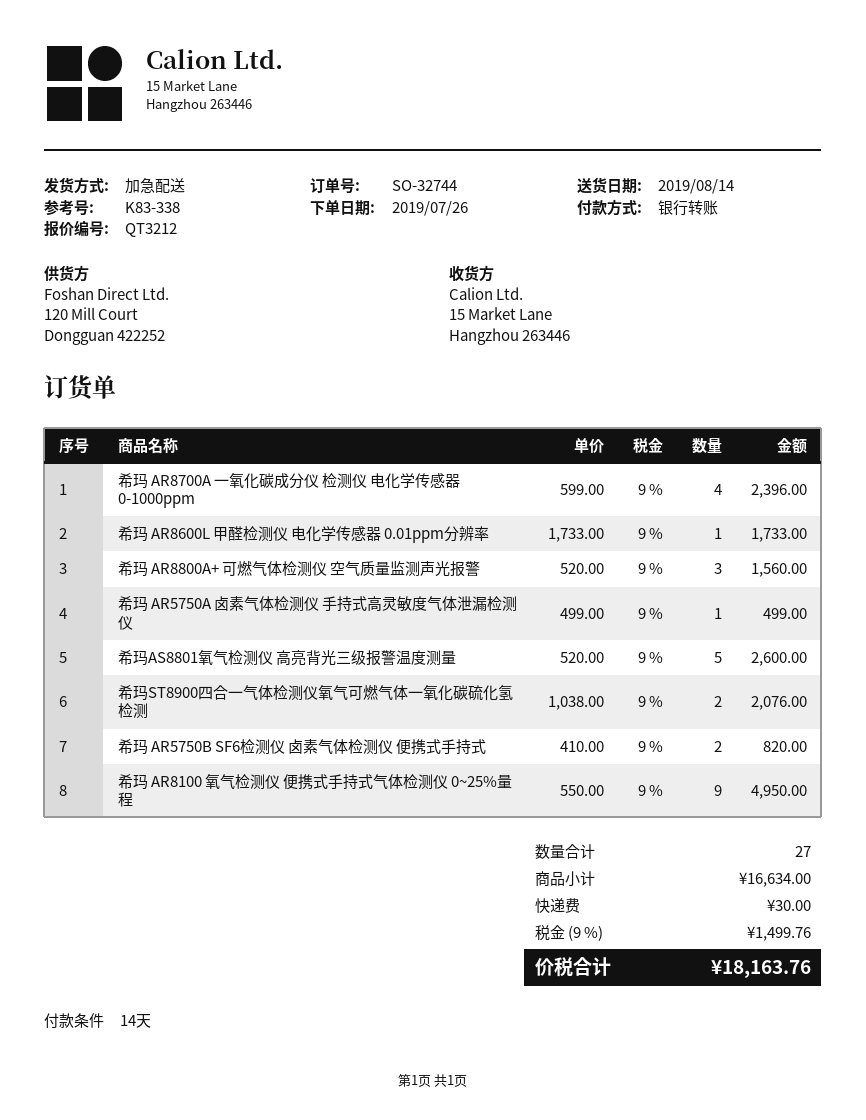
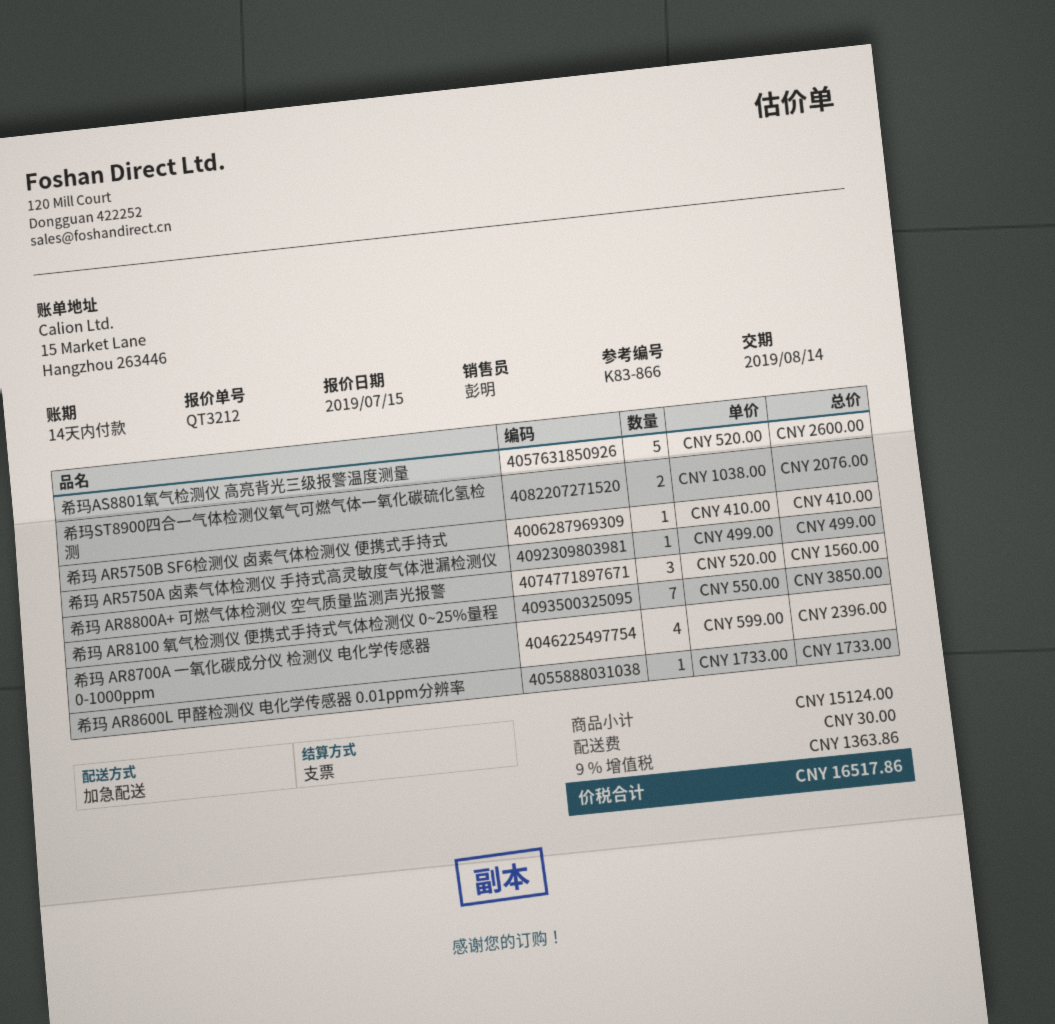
reference: K83-338 -> K83-866
payment method: bank transfer -> cheque
希玛 AR5750B SF6检测仪 卤素气体检测仪 便携式手持式: 2 x 410.00 = 820.00 -> 1 x 410.00 = 410.00
希玛 AR8100 氧气检测仪 便携式手持式气体检测仪 0~25%量程: 9 x 550.00 = 4950.00 -> 7 x 550.00 = 3850.00
subtotal: 16634.00 -> 15124.00
tax: 9% = 1499.76 -> 9% = 1363.86
total: 18163.76 -> 16517.86

